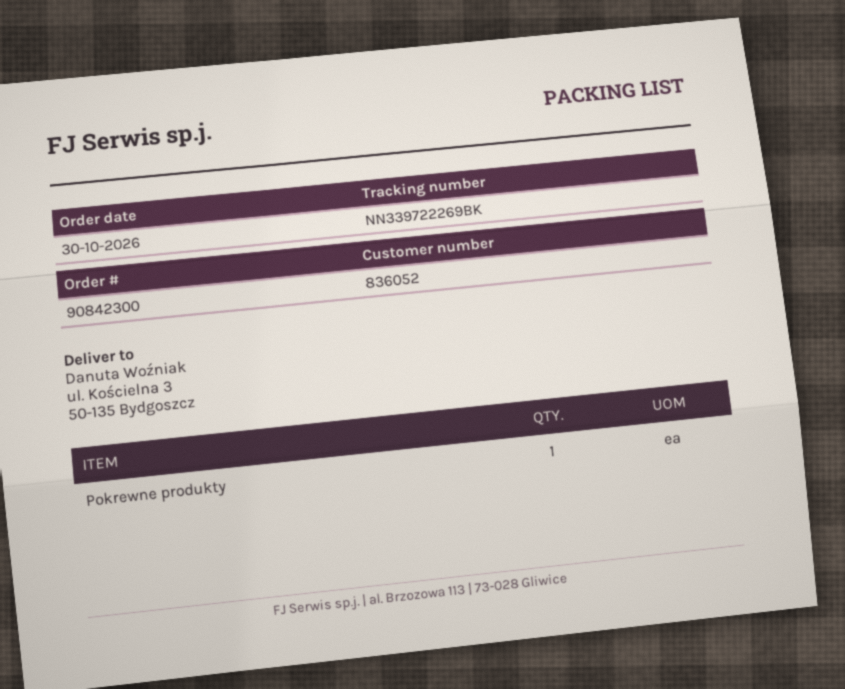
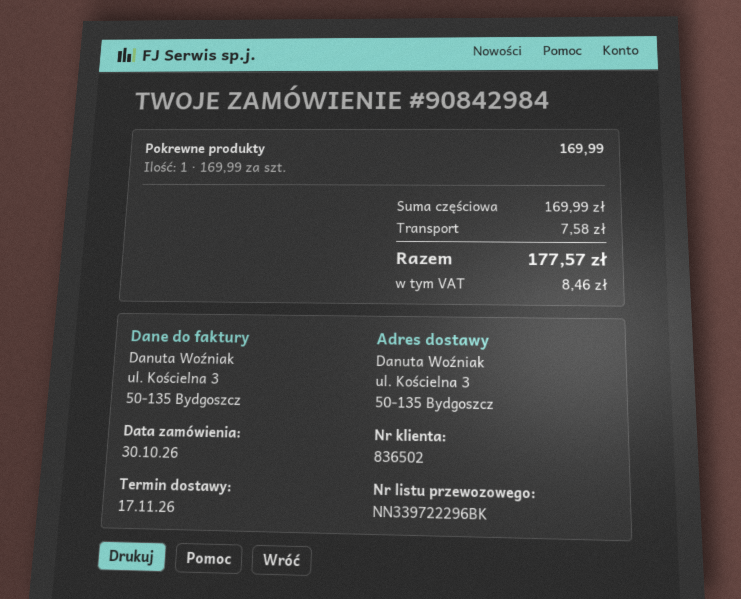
order number: 90842300 -> 90842984
customer number: 836052 -> 836502
tracking number: NN339722269BK -> NN339722296BK

